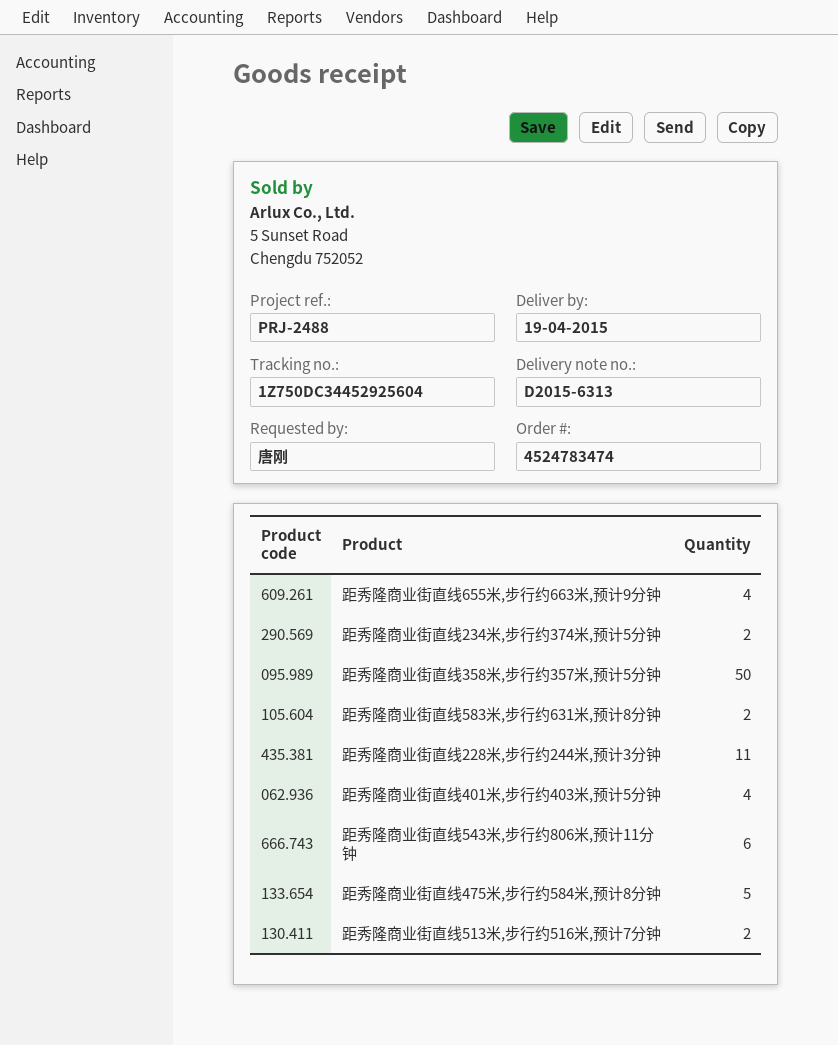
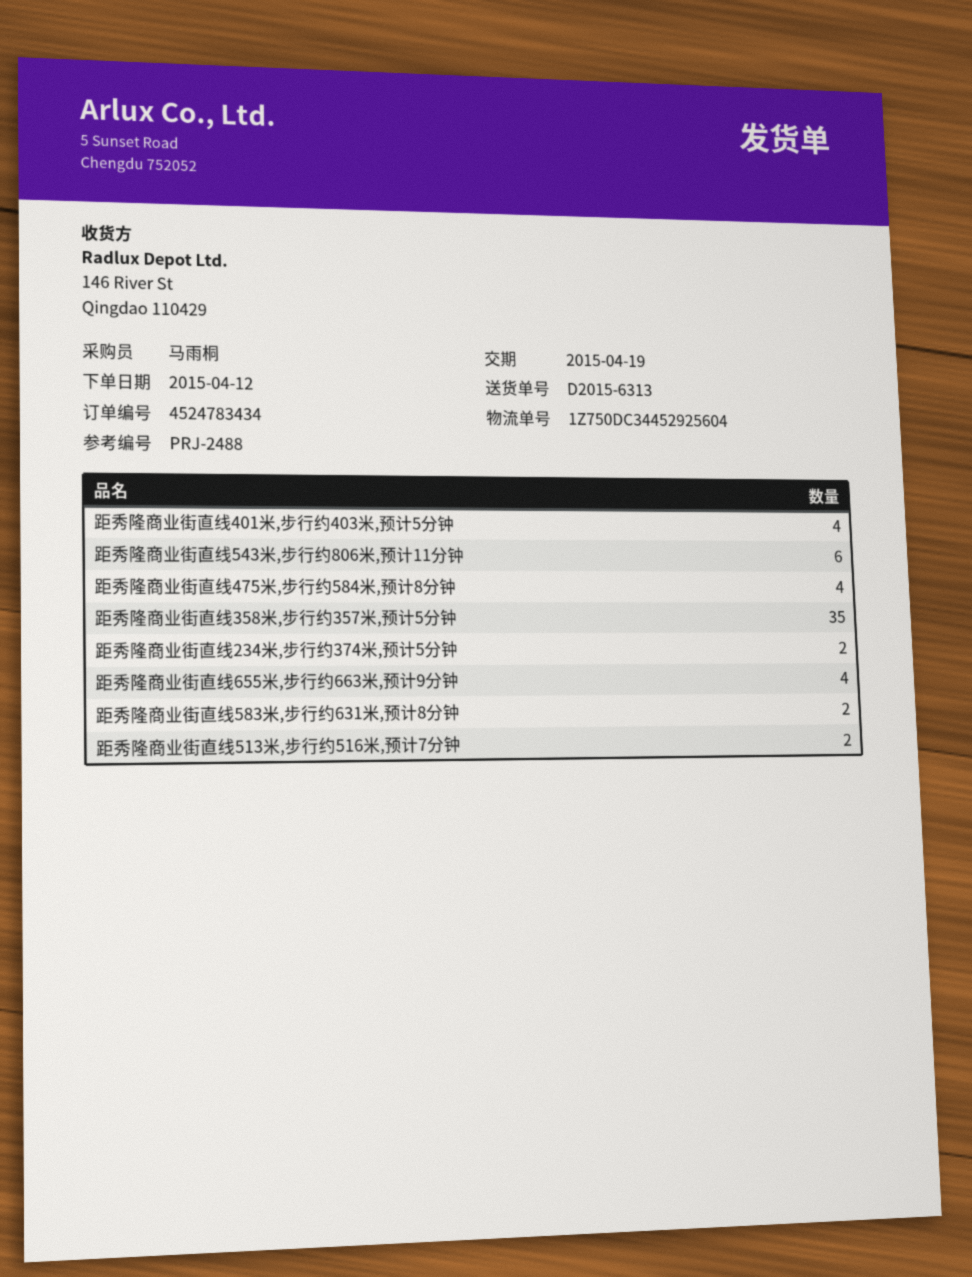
order number: 4524783474 -> 4524783434
ordered by: 唐刚 -> 马雨桐
距秀隆商业街直线358米,步行约357米,预计5分钟: 50 -> 35
距秀隆商业街直线228米,步行约244米,预计3分钟: 11 -> none
距秀隆商业街直线475米,步行约584米,预计8分钟: 5 -> 4

